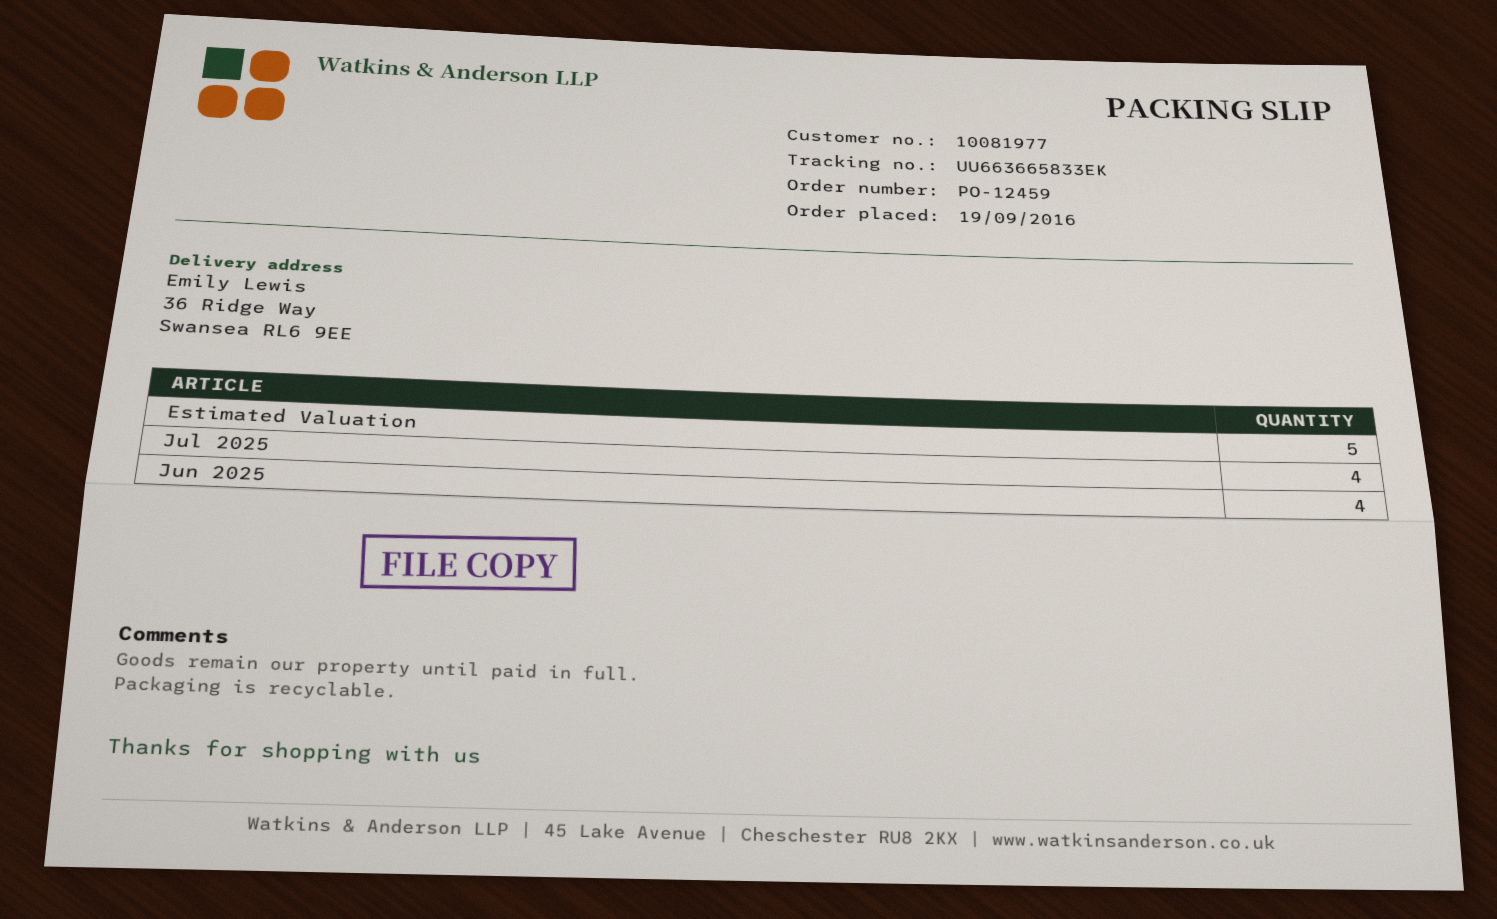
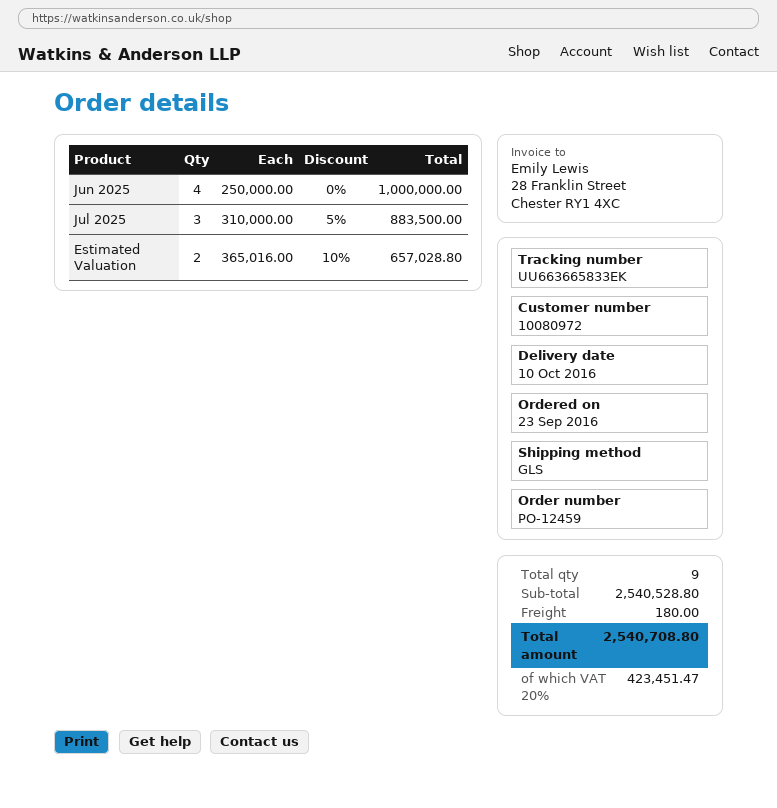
order date: 2016-09-19 -> 2016-09-23
customer number: 10081977 -> 10080972
Estimated Valuation: 5 -> 2
Jul 2025: 4 -> 3

